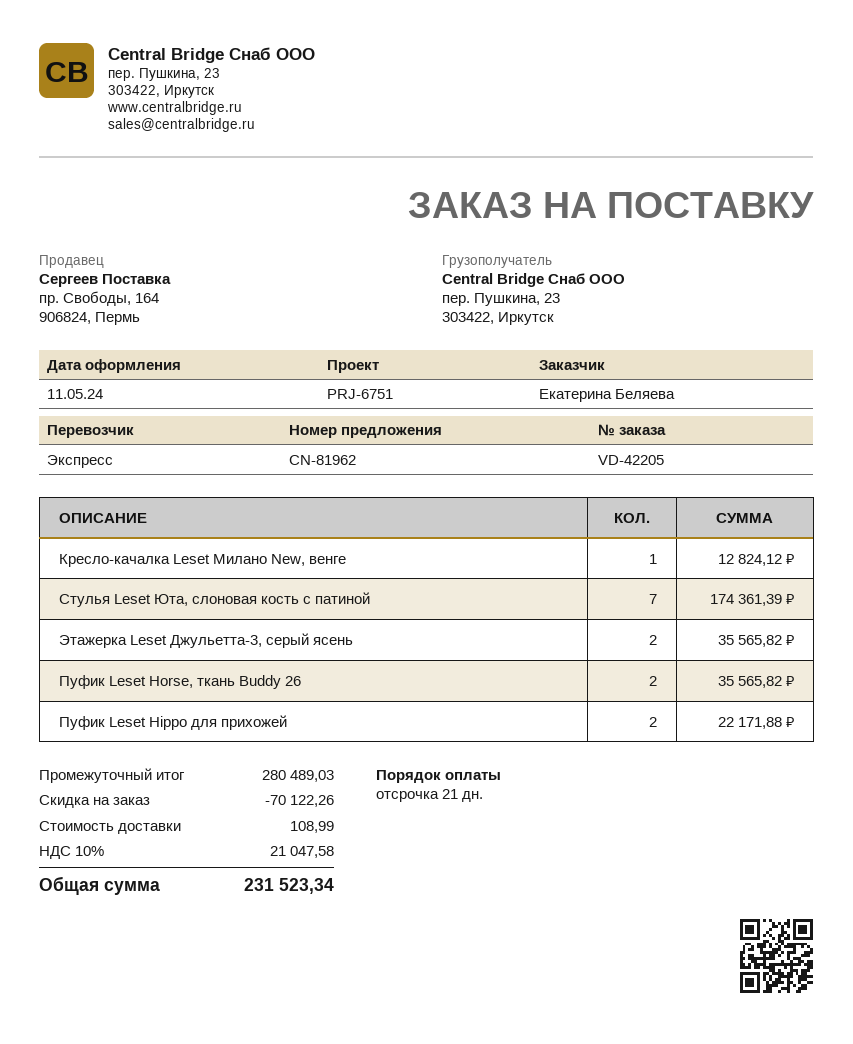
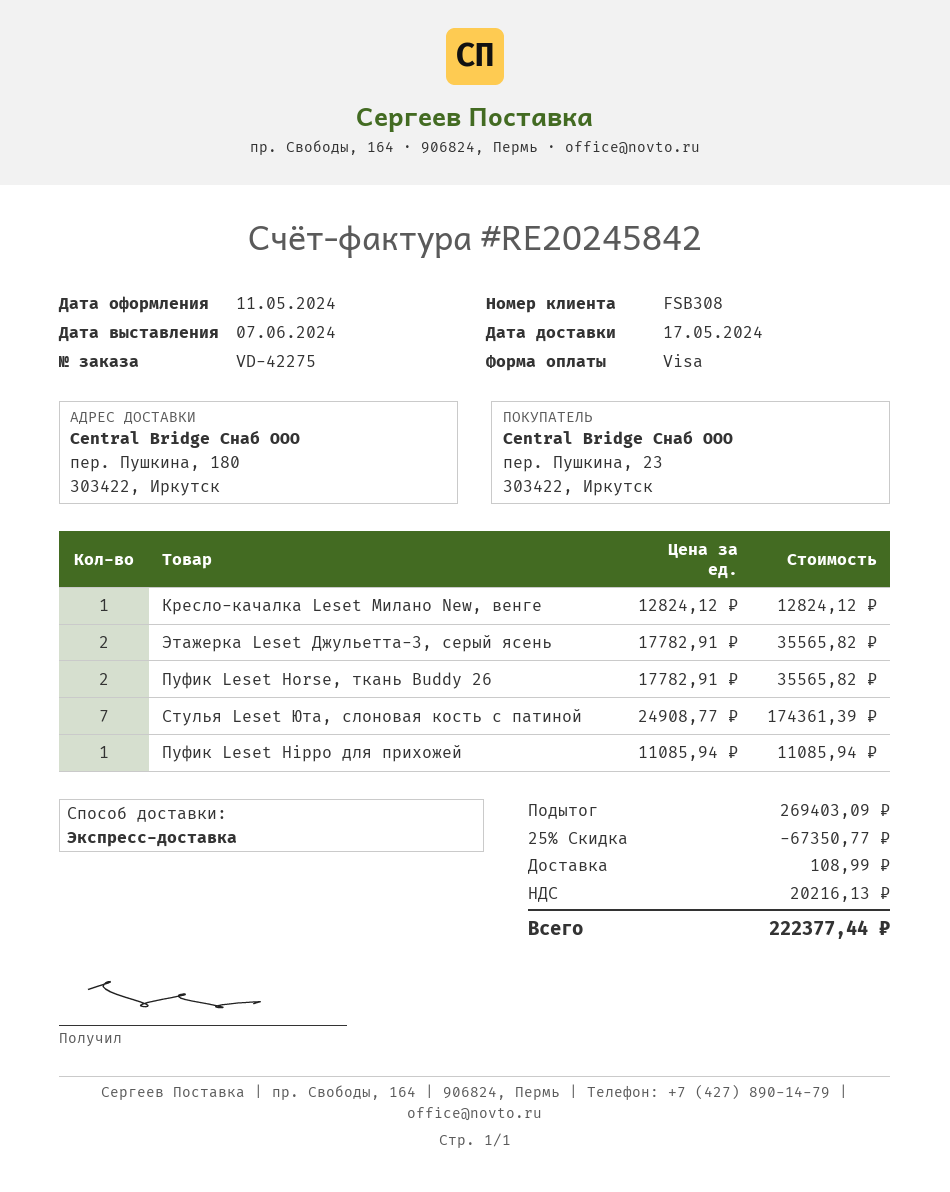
order number: VD-42205 -> VD-42275
ship to: пер. Пушкина, 23, 303422, Иркутск -> пер. Пушкина, 180, 303422, Иркутск
Пуфик Leset Hippo для прихожей: 2 for 22171.88 -> 1 for 11085.94
subtotal: 280489.03 -> 269403.09
discount: 70122.26 -> 67350.77
tax: 21047.58 -> 20216.13
total: 231523.34 -> 222377.44

